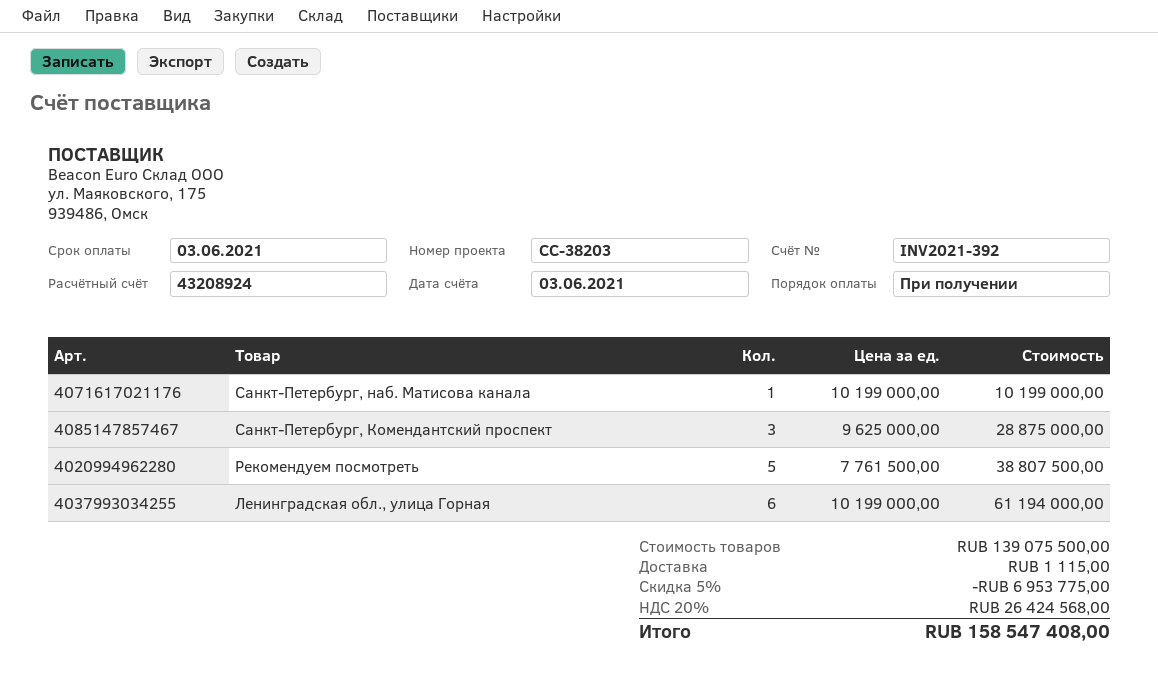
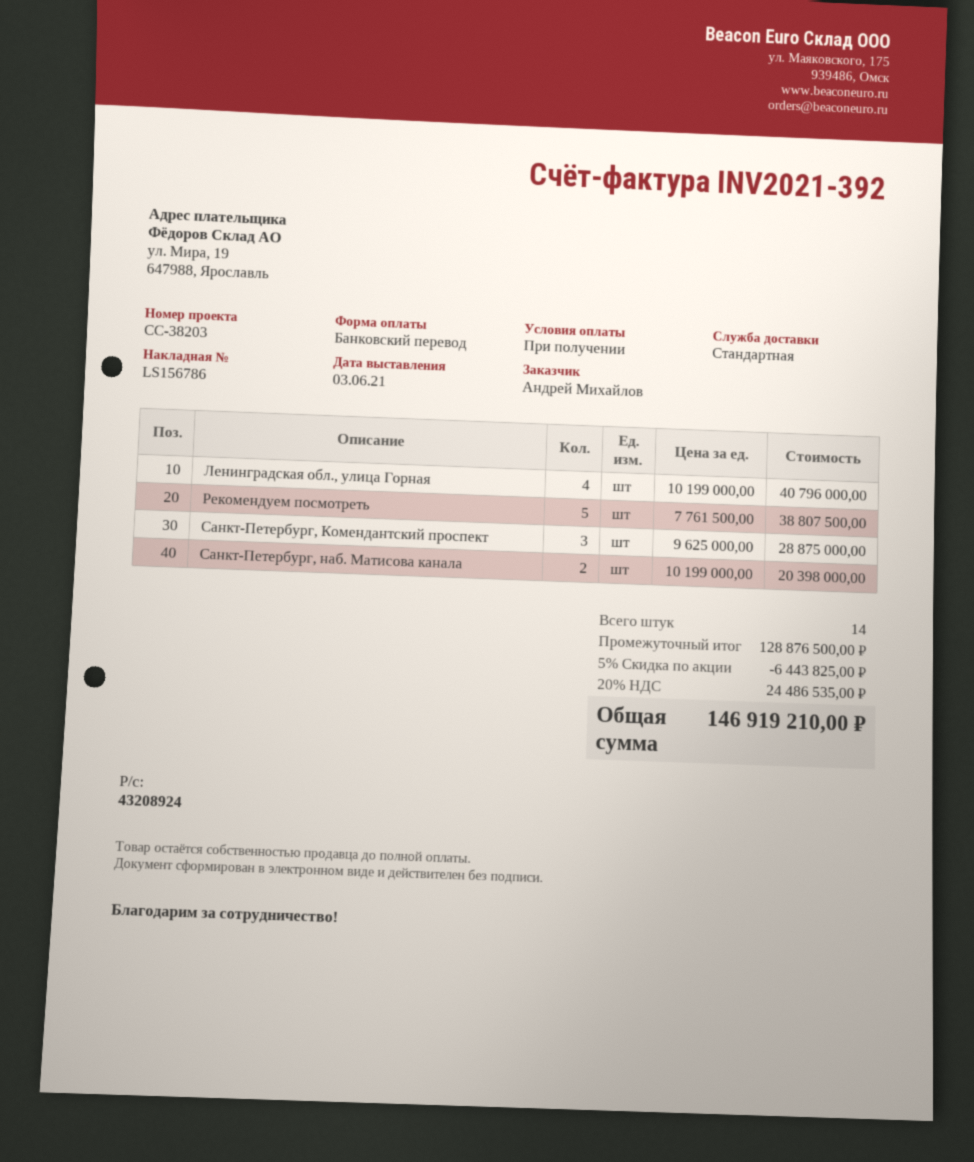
Санкт-Петербург, наб. Матисова канала: 1 x 10199000.00 = 10199000.00 -> 2 x 10199000.00 = 20398000.00
Ленинградская обл., улица Горная: 6 x 10199000.00 = 61194000.00 -> 4 x 10199000.00 = 40796000.00
subtotal: 139075500.00 -> 128876500.00
discount: 5% = 6953775.00 -> 5% = 6443825.00
shipping: 1115.00 -> none
tax: 20% = 26424568.00 -> 20% = 24486535.00
total: 158547408.00 -> 146919210.00

